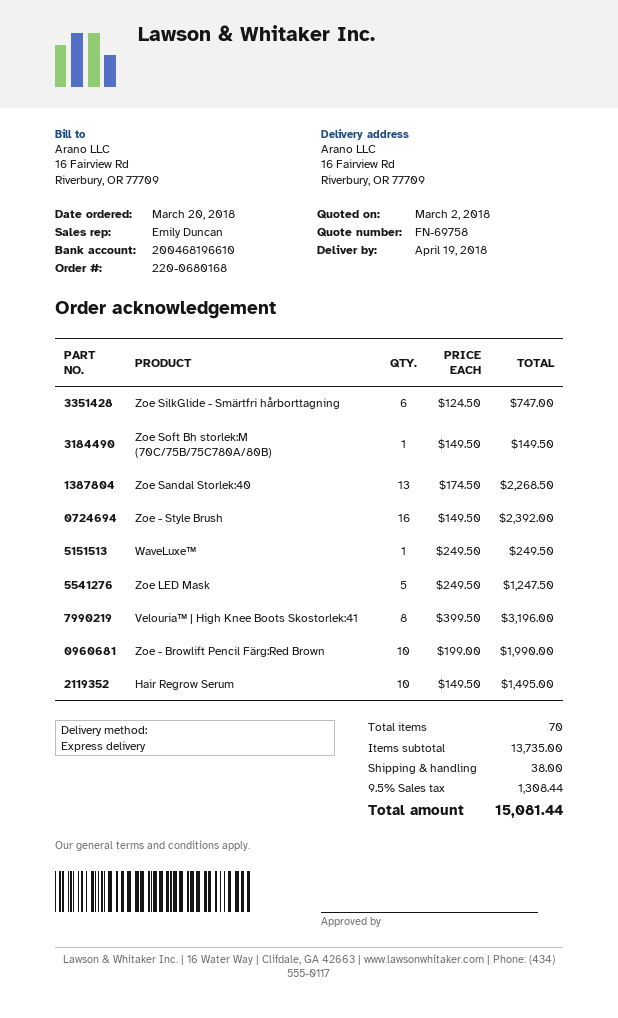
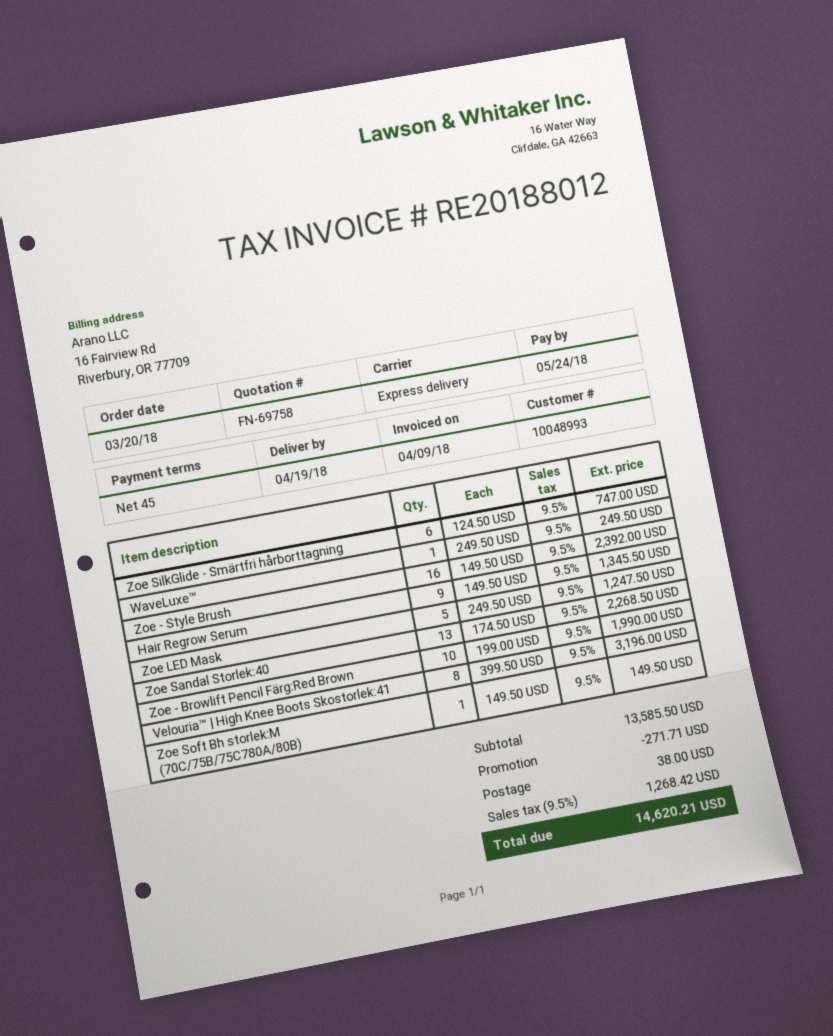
Hair Regrow Serum: 10 x 149.50 = 1495.00 -> 9 x 149.50 = 1345.50
subtotal: 13735.00 -> 13585.50
discount: none -> 271.71
tax: 9.5% = 1308.44 -> 9.5% = 1268.42
total: 15081.44 -> 14620.21

